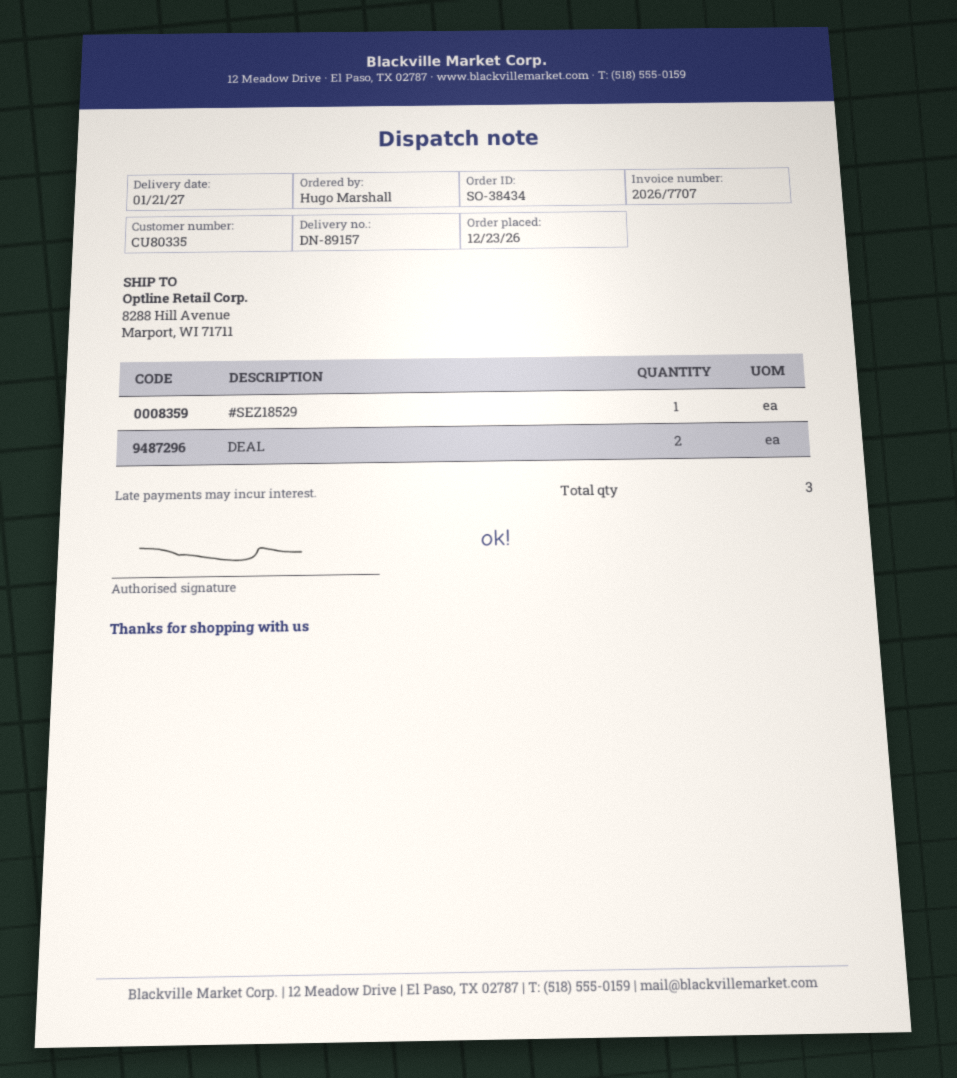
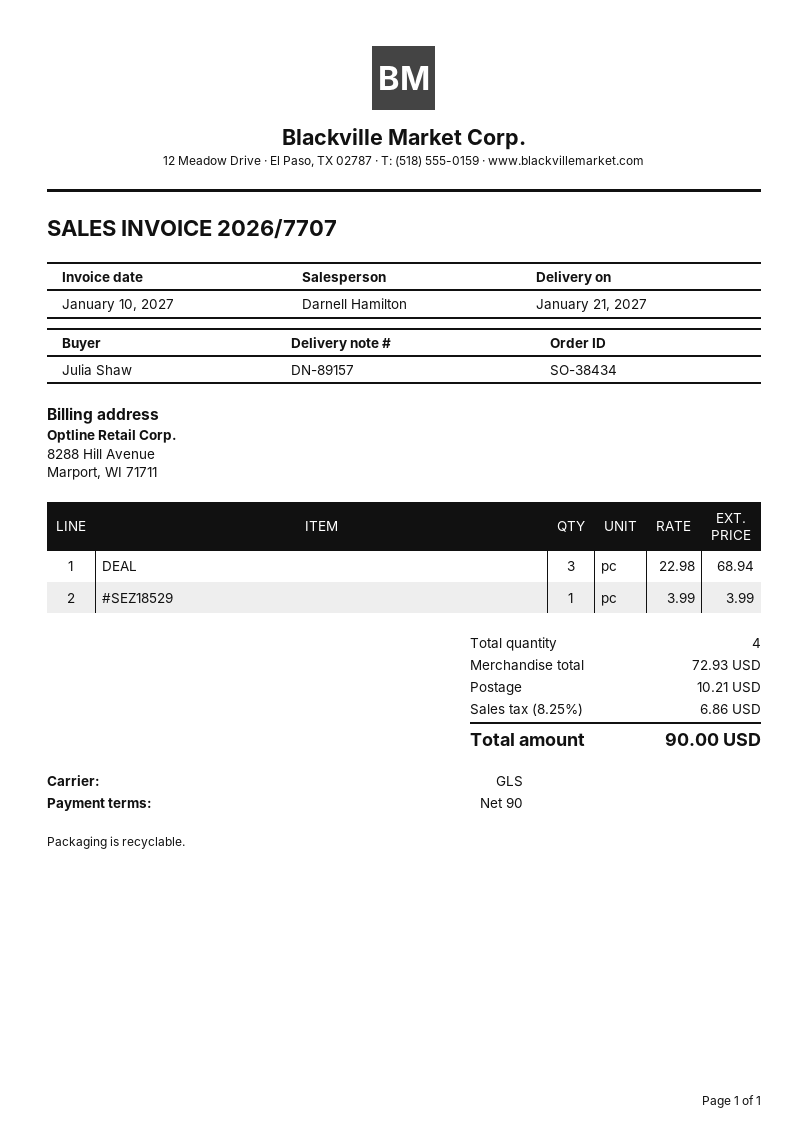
ordered by: Hugo Marshall -> Julia Shaw
DEAL: 2 -> 3
total quantity: 3 -> 4

